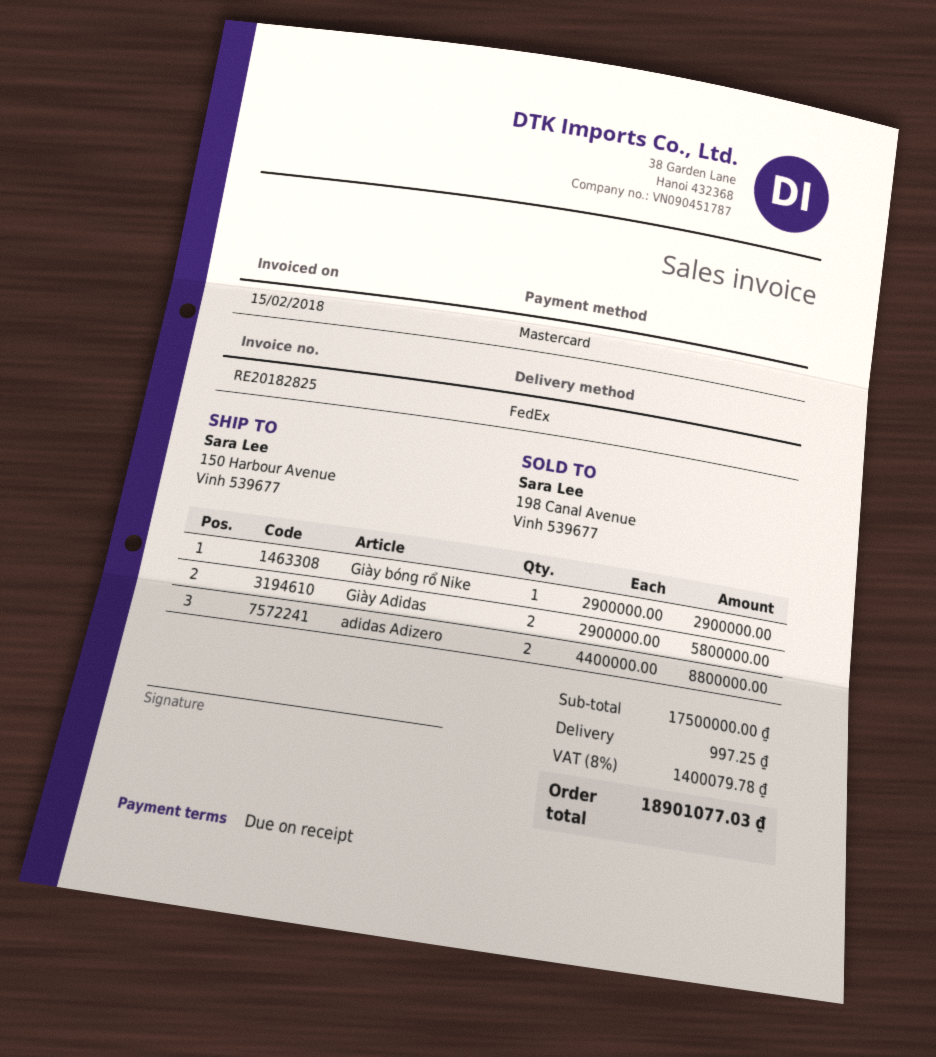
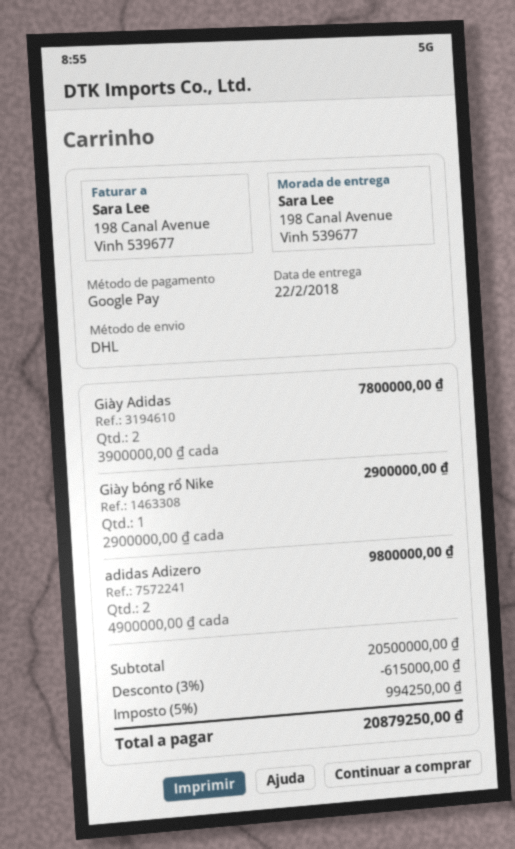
payment method: Mastercard -> Google Pay
shipping method: FedEx -> DHL
ship to: 150 Harbour Avenue, Vinh 539677 -> 198 Canal Avenue, Vinh 539677
Giày Adidas: 2 x 2900000.00 = 5800000.00 -> 2 x 3900000.00 = 7800000.00
adidas Adizero: 2 x 4400000.00 = 8800000.00 -> 2 x 4900000.00 = 9800000.00
subtotal: 17500000.00 -> 20500000.00
discount: none -> 3% = 615000.00
shipping: 997.25 -> none
tax: 8% = 1400079.78 -> 5% = 994250.00
total: 18901077.03 -> 20879250.00

